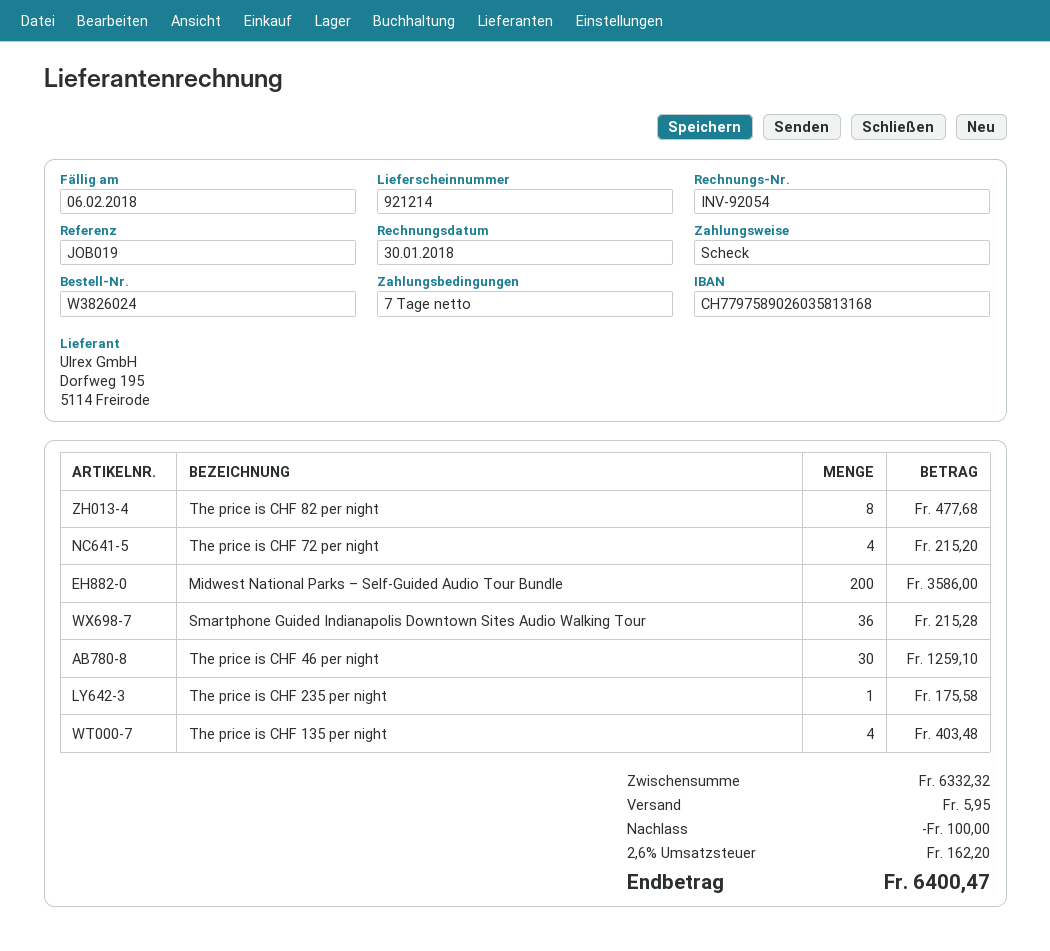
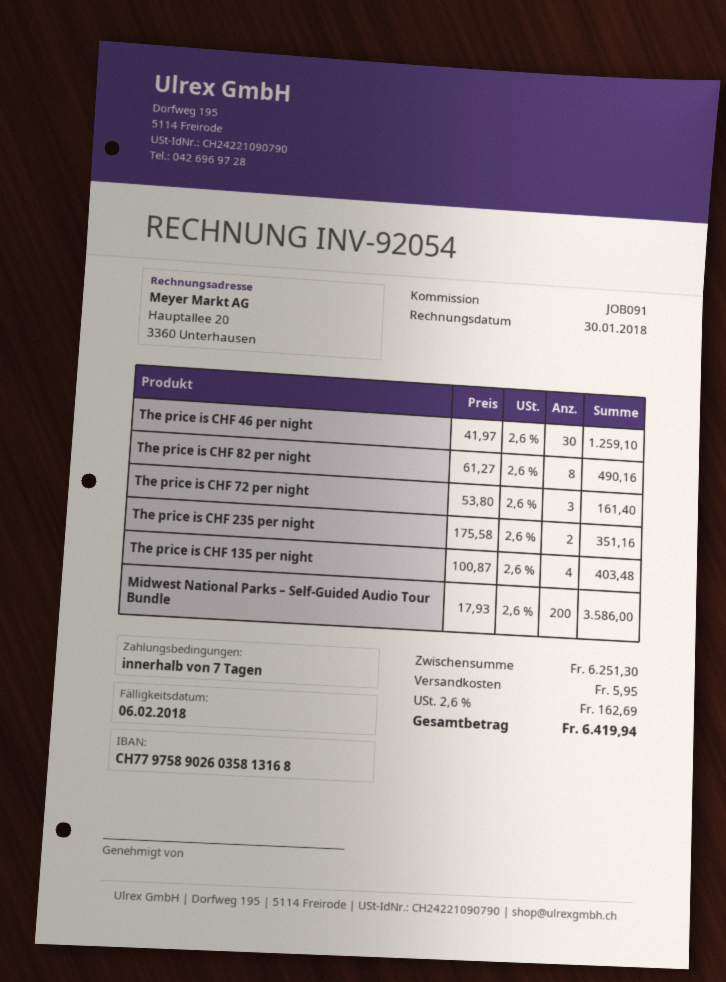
reference: JOB019 -> JOB091
The price is CHF 82 per night: 8 for 477.68 -> 8 for 490.16
The price is CHF 72 per night: 4 for 215.20 -> 3 for 161.40
Smartphone Guided Indianapolis Downtown Sites Audio Walking Tour: 36 for 215.28 -> none
The price is CHF 235 per night: 1 for 175.58 -> 2 for 351.16
subtotal: 6332.32 -> 6251.30
discount: 100.00 -> none
tax: 2.6% = 162.20 -> 2.6% = 162.69
total: 6400.47 -> 6419.94

